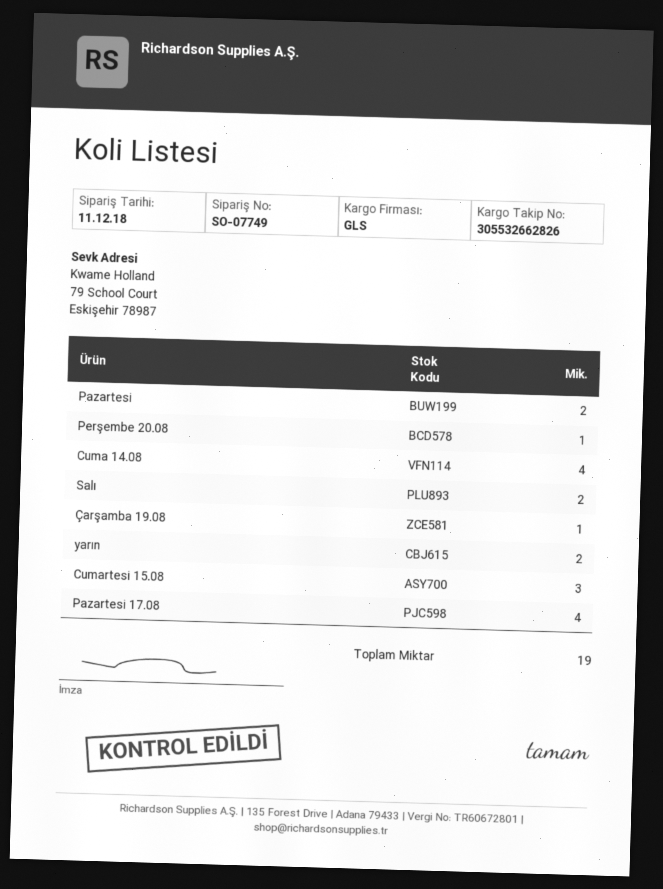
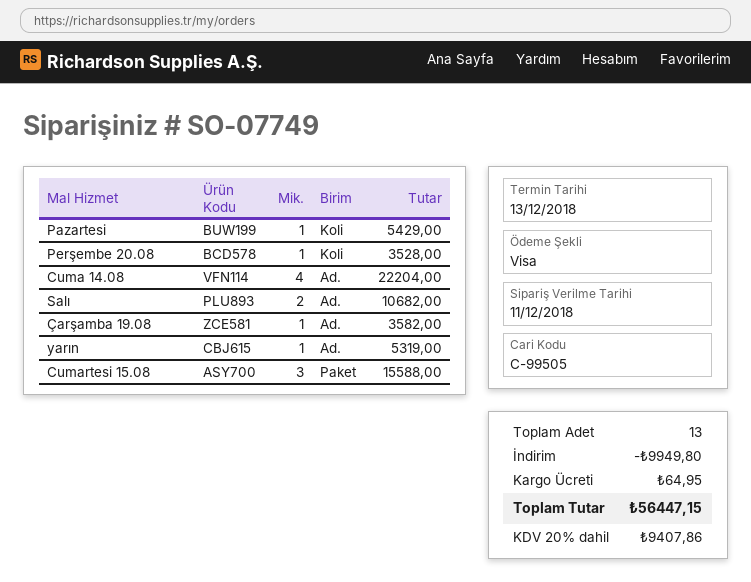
Pazartesi: 2 -> 1
yarın: 2 -> 1
Pazartesi 17.08: 4 -> none
total quantity: 19 -> 13

